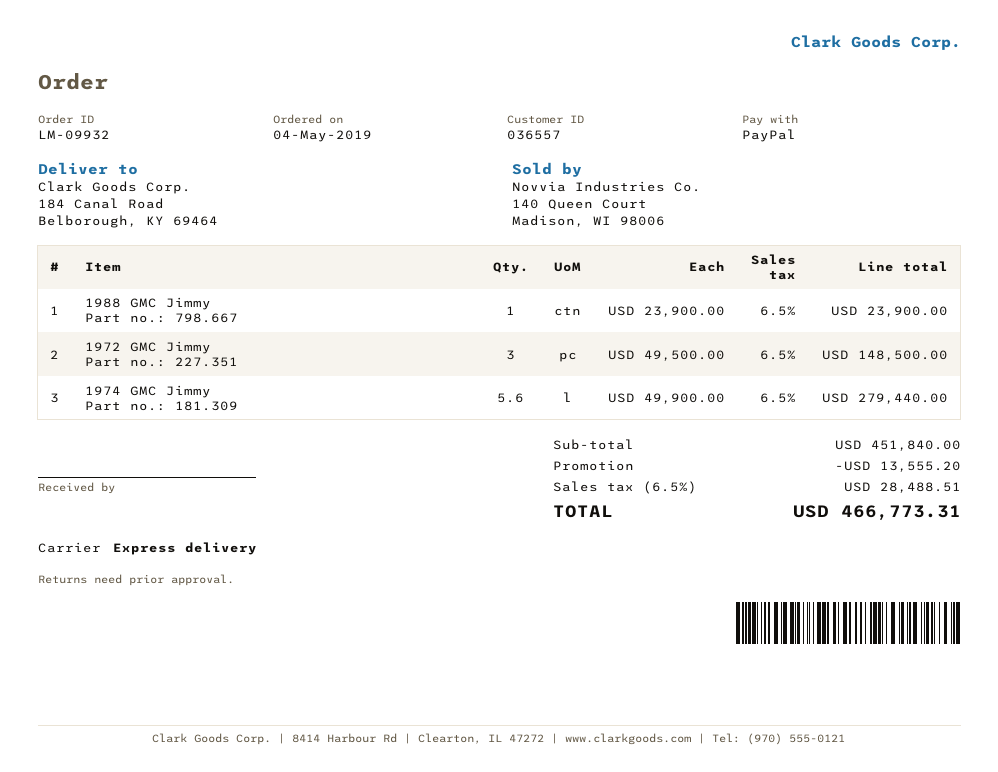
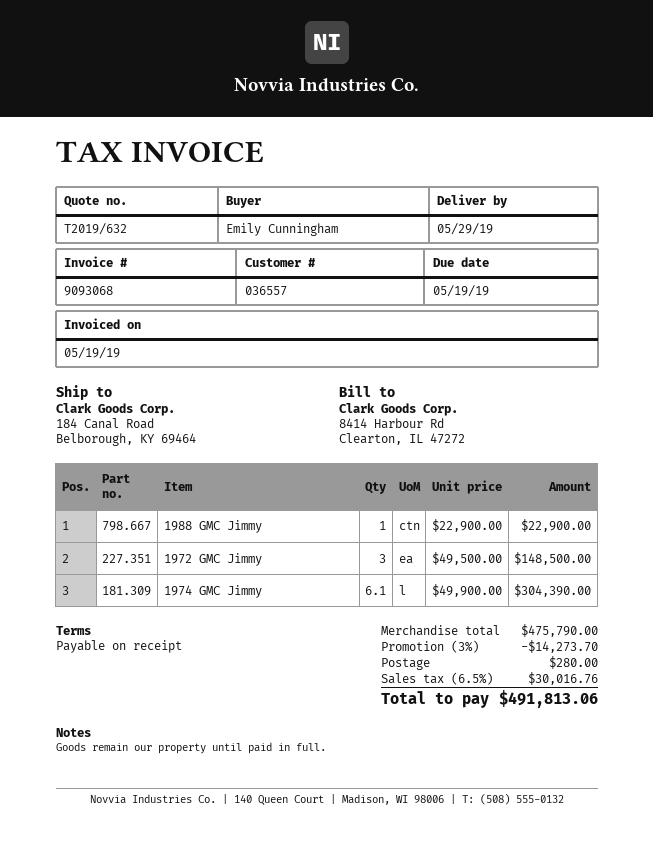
1988 GMC Jimmy: 1 x 23900.00 = 23900.00 -> 1 x 22900.00 = 22900.00
1974 GMC Jimmy: 5.6 x 49900.00 = 279440.00 -> 6.1 x 49900.00 = 304390.00
subtotal: 451840.00 -> 475790.00
discount: 13555.20 -> 14273.70
shipping: none -> 280.00
tax: 6.5% = 28488.51 -> 6.5% = 30016.76
total: 466773.31 -> 491813.06

